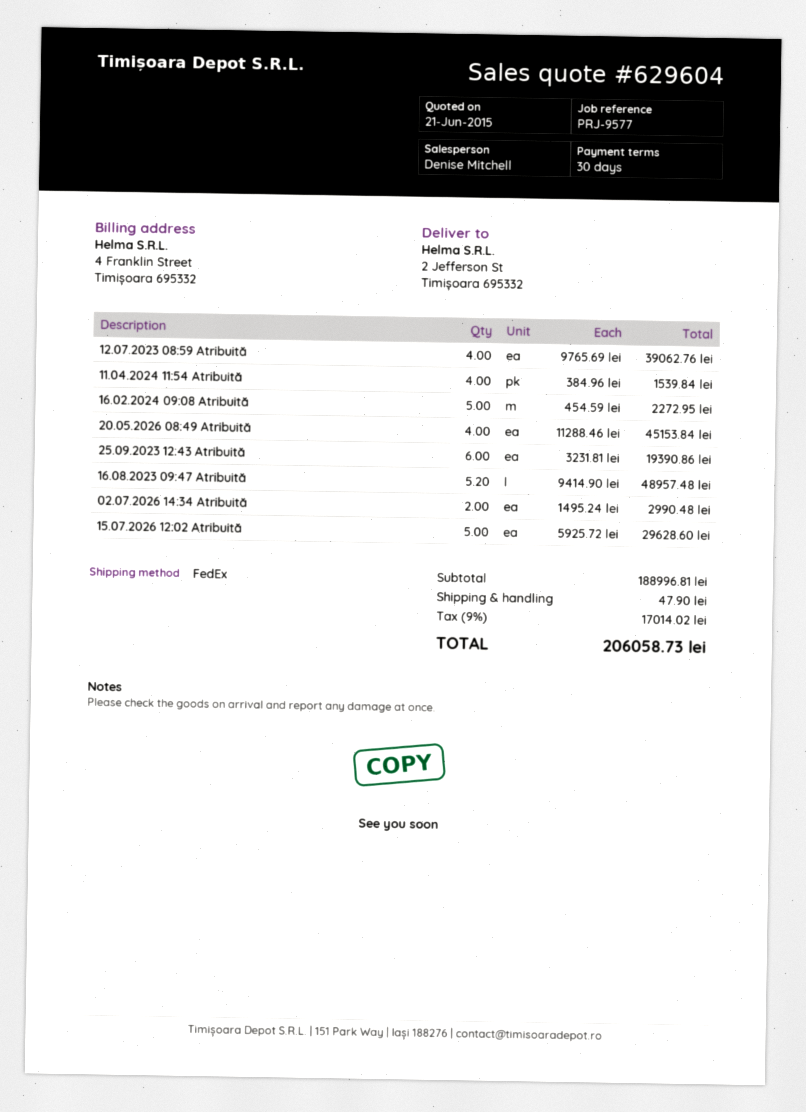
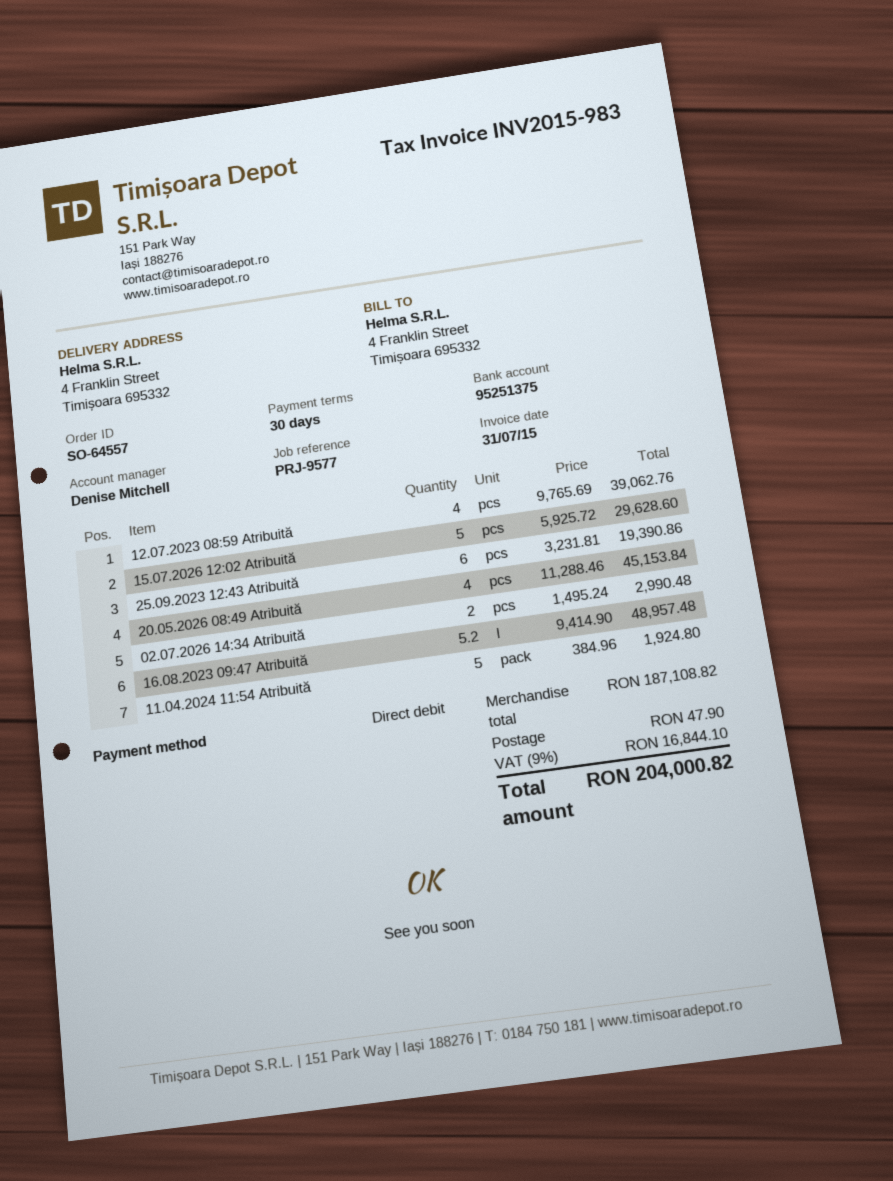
ship to: 2 Jefferson St, Timișoara 695332 -> 4 Franklin Street, Timișoara 695332
11.04.2024 11:54 Atribuită: 4 x 384.96 = 1539.84 -> 5 x 384.96 = 1924.80
16.02.2024 09:08 Atribuită: 5 x 454.59 = 2272.95 -> none
subtotal: 188996.81 -> 187108.82
tax: 9% = 17014.02 -> 9% = 16844.10
total: 206058.73 -> 204000.82

